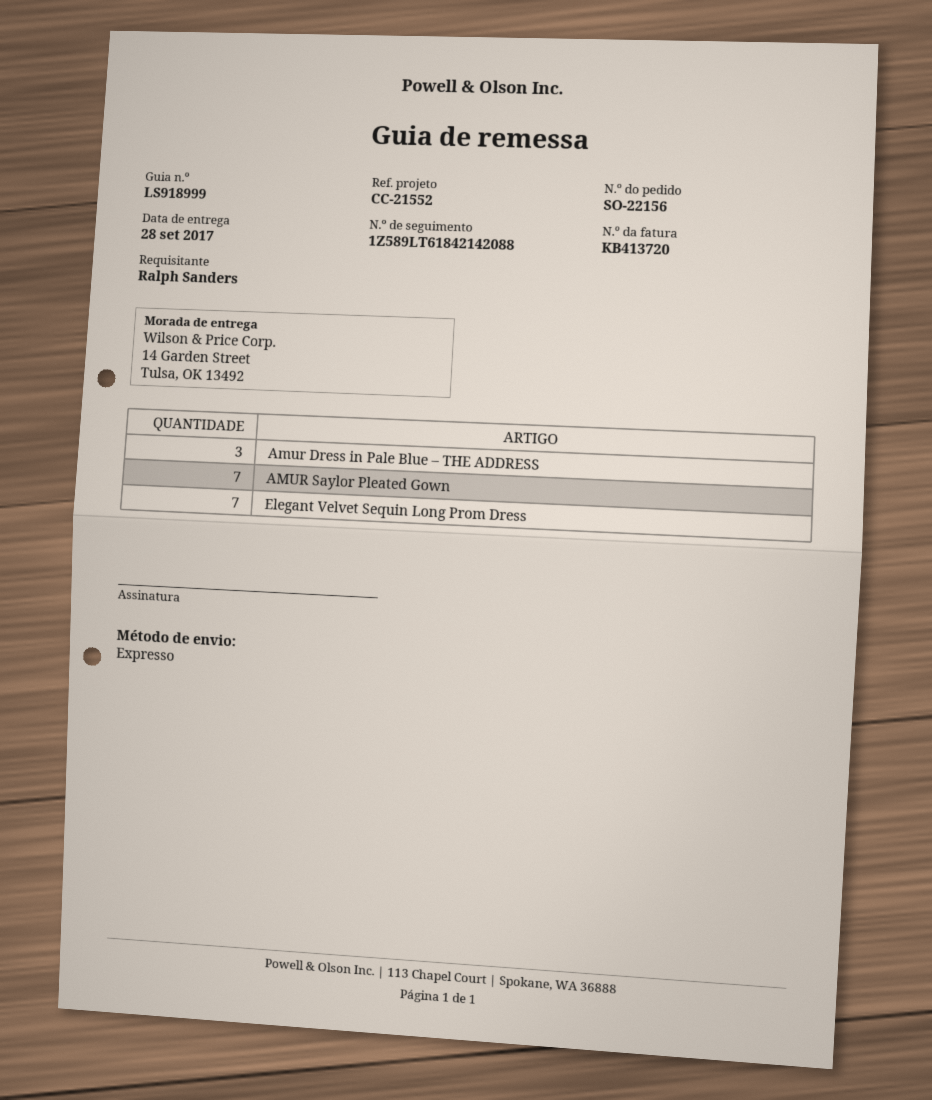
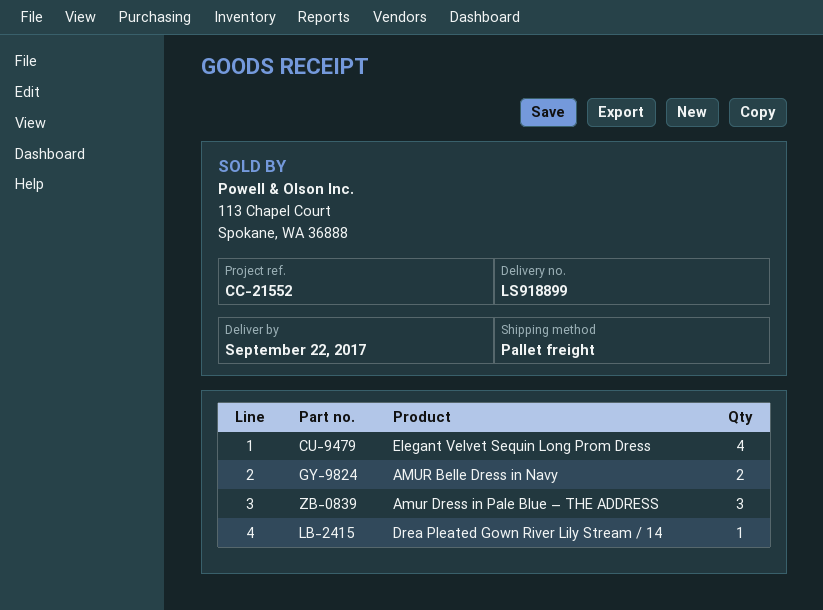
delivery note number: LS918999 -> LS918899
delivery date: 2017-09-28 -> 2017-09-22
shipping method: express -> pallet freight
AMUR Saylor Pleated Gown: 7 -> none
Elegant Velvet Sequin Long Prom Dress: 7 -> 4
AMUR Belle Dress in Navy: none -> 2
Drea Pleated Gown River Lily Stream / 14: none -> 1

